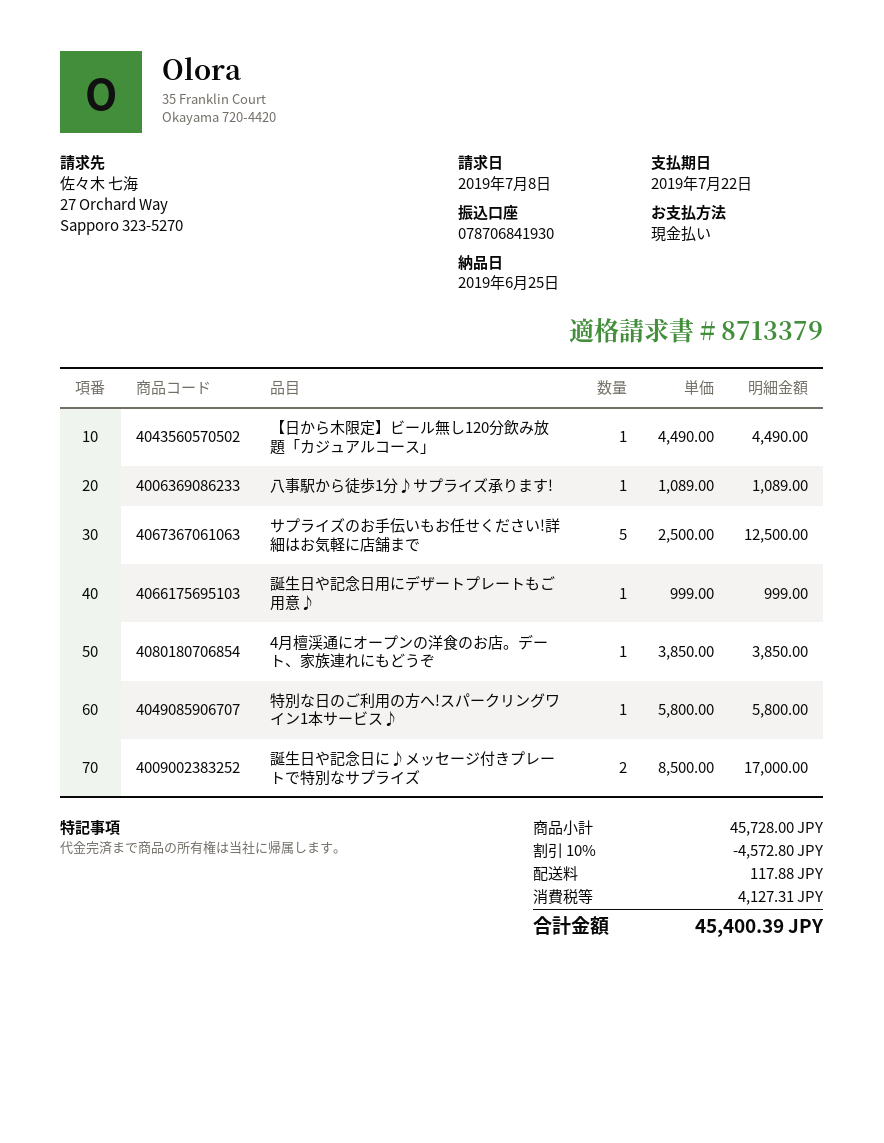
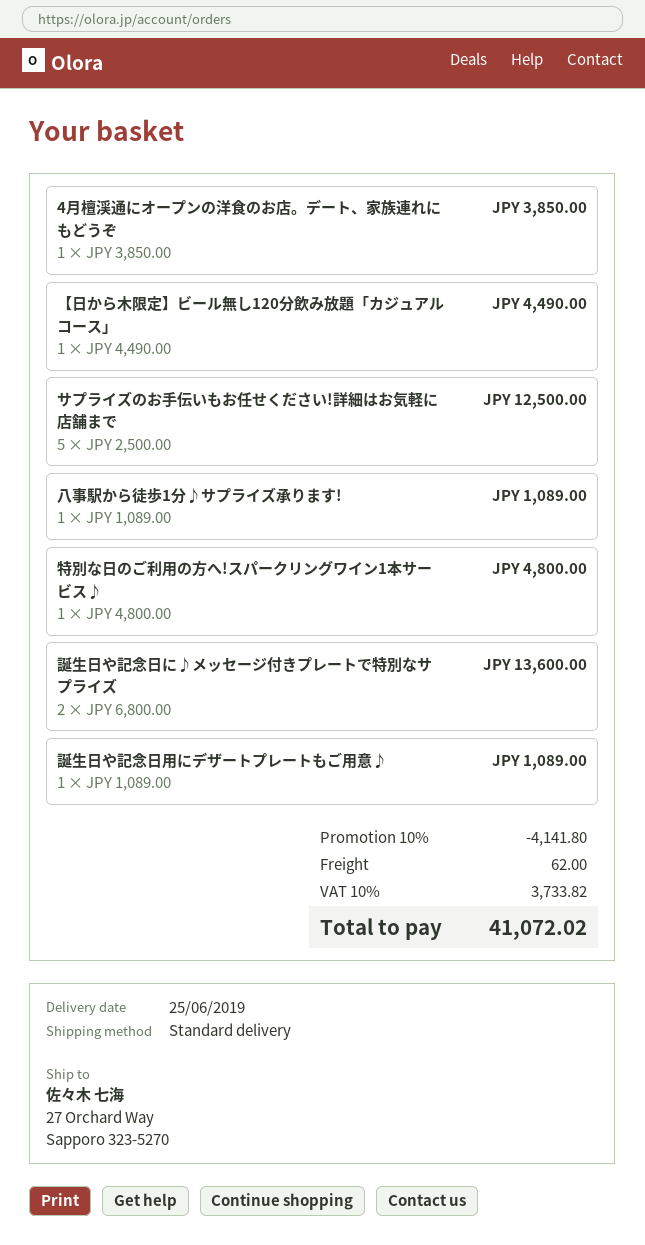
誕生日や記念日用にデザートプレートもご用意♪: 1 x 999.00 = 999.00 -> 1 x 1089.00 = 1089.00
特別な日のご利用の方へ!スパークリングワイン1本サービス♪: 1 x 5800.00 = 5800.00 -> 1 x 4800.00 = 4800.00
誕生日や記念日に♪メッセージ付きプレートで特別なサプライズ: 2 x 8500.00 = 17000.00 -> 2 x 6800.00 = 13600.00
discount: 10% = 4572.80 -> 10% = 4141.80
shipping: 117.88 -> 62.00
tax: 4127.31 -> 3733.82
total: 45400.39 -> 41072.02

